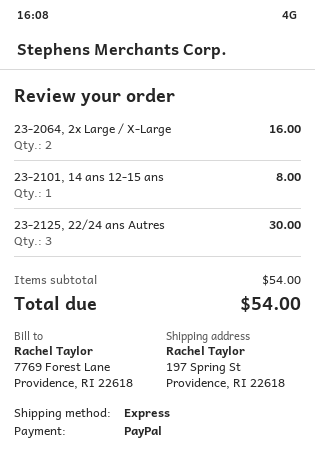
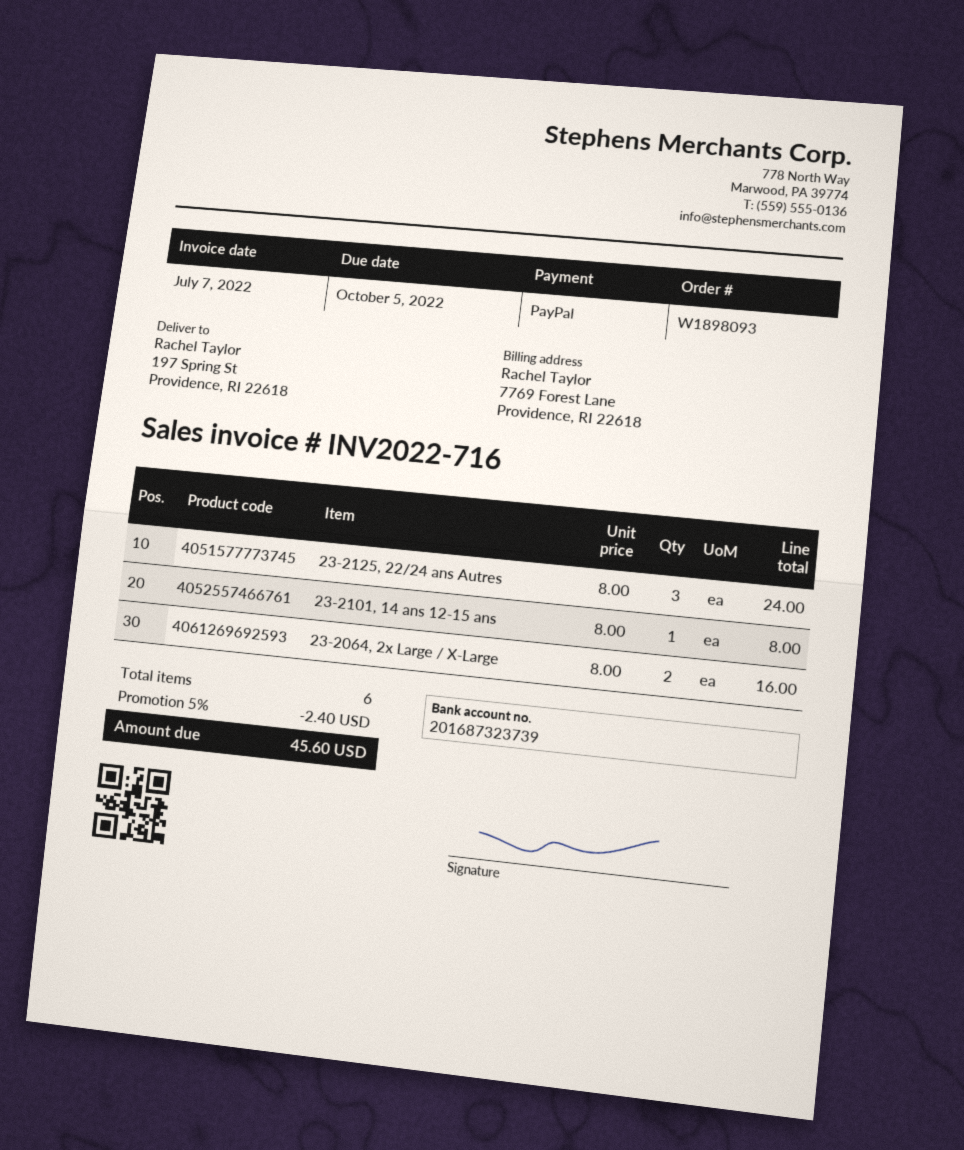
23-2125, 22/24 ans Autres: 3 for 30.00 -> 3 for 24.00
discount: none -> 5% = 2.40
total: 54.00 -> 45.60

